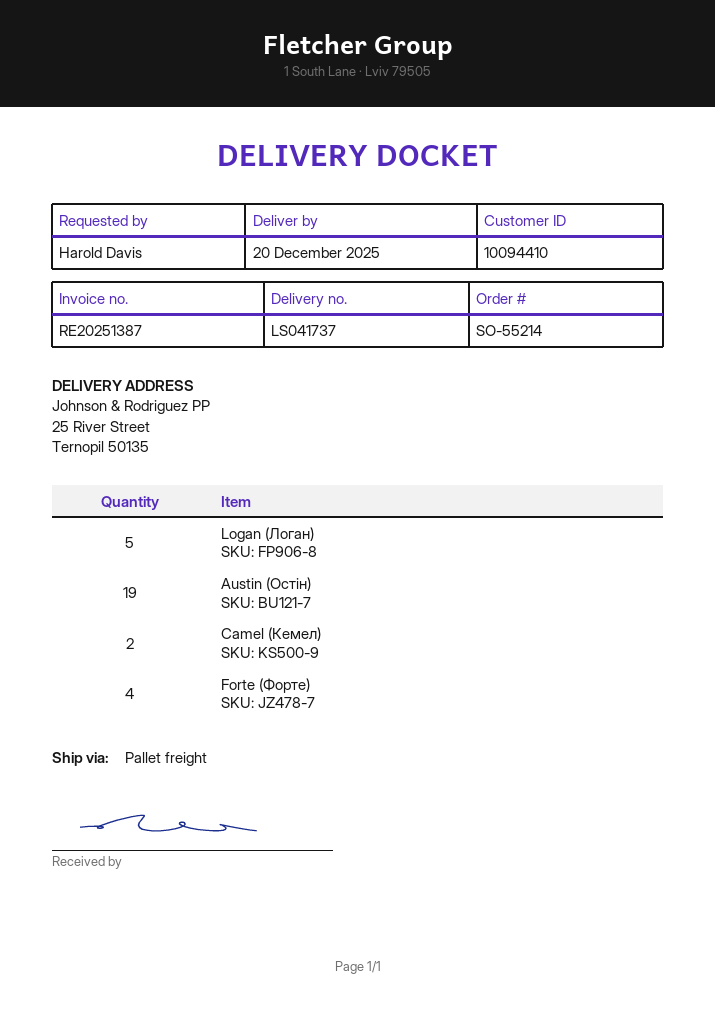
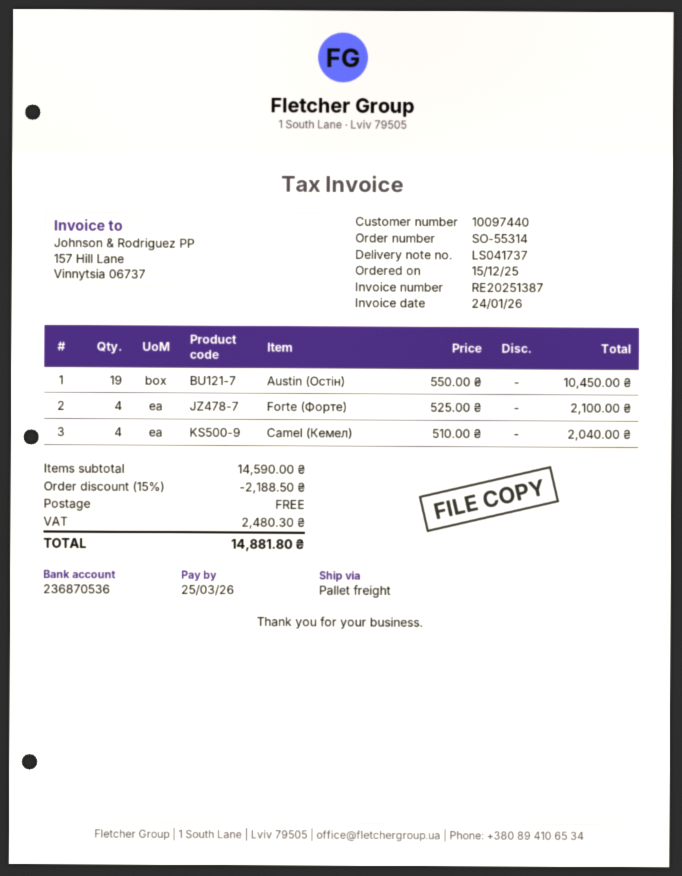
order number: SO-55214 -> SO-55314
customer number: 10094410 -> 10097440
Logan (Логан): 5 -> none
Camel (Кемел): 2 -> 4

